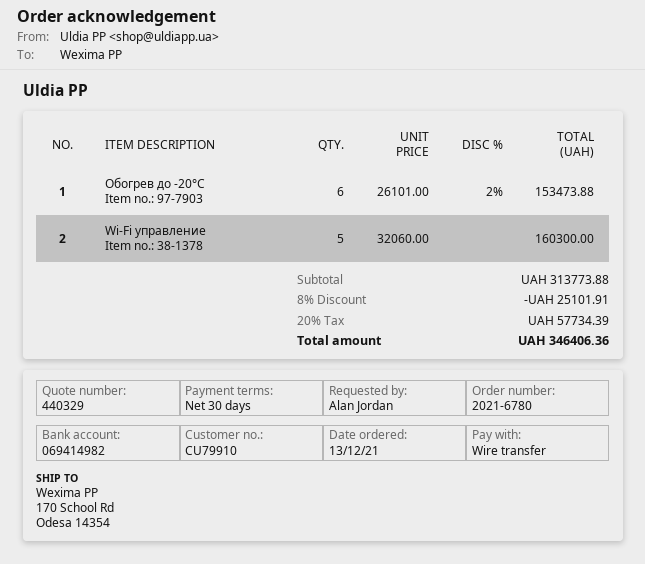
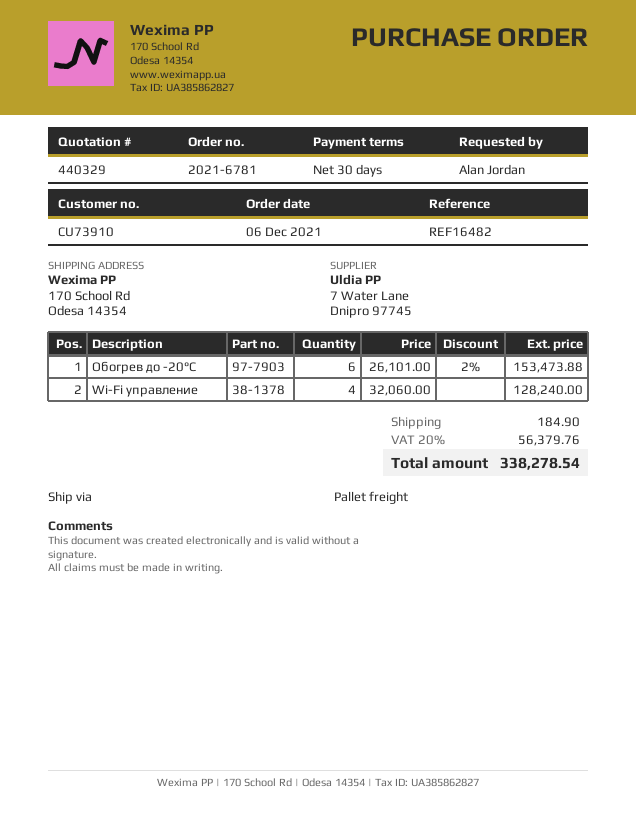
order number: 2021-6780 -> 2021-6781
order date: 2021-12-13 -> 2021-12-06
customer number: CU79910 -> CU73910
Wi-Fi управление: 5 x 32060.00 = 160300.00 -> 4 x 32060.00 = 128240.00
discount: 8% = 25101.91 -> none
shipping: none -> 184.90
tax: 20% = 57734.39 -> 20% = 56379.76
total: 346406.36 -> 338278.54

